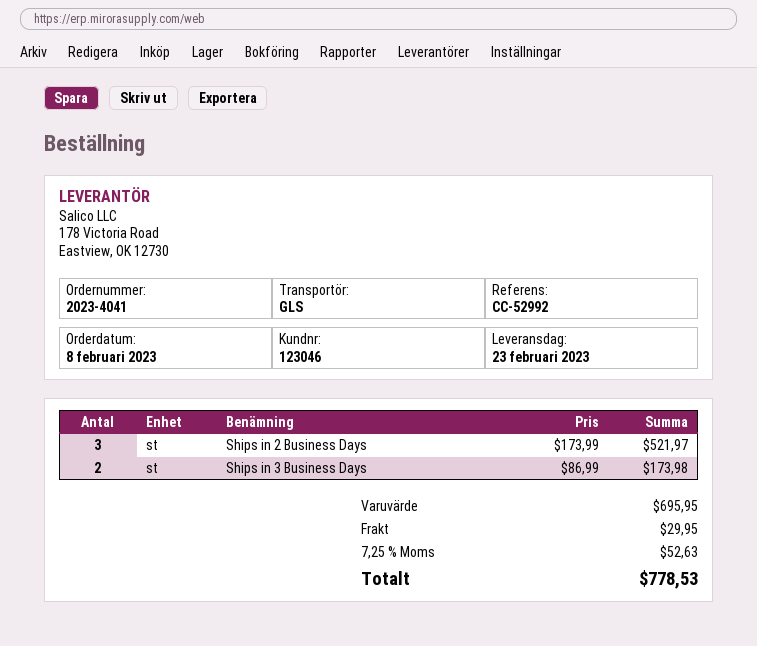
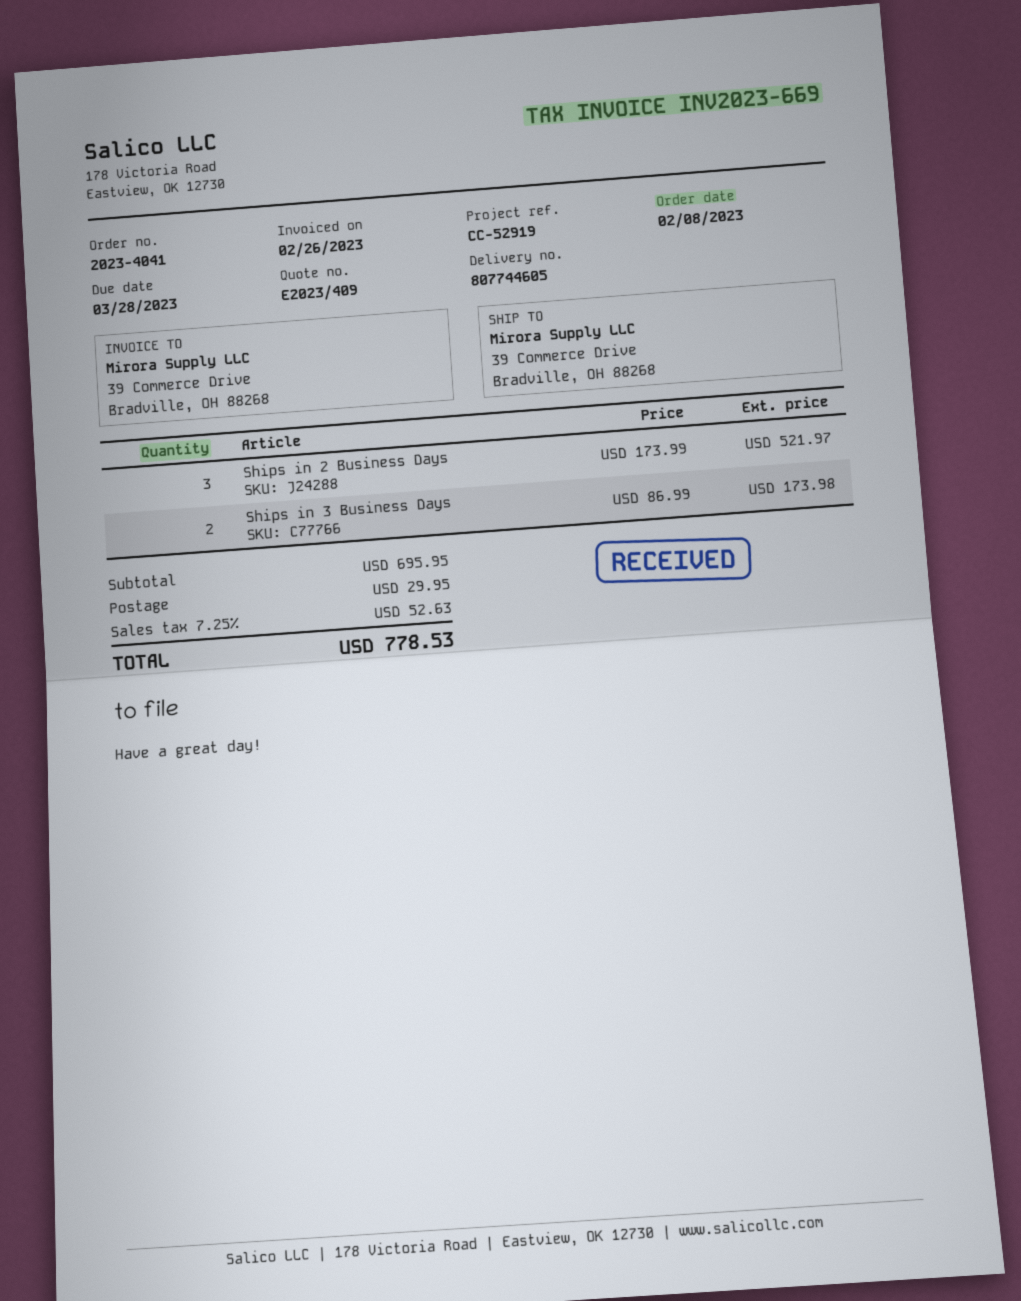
reference: CC-52992 -> CC-52919

